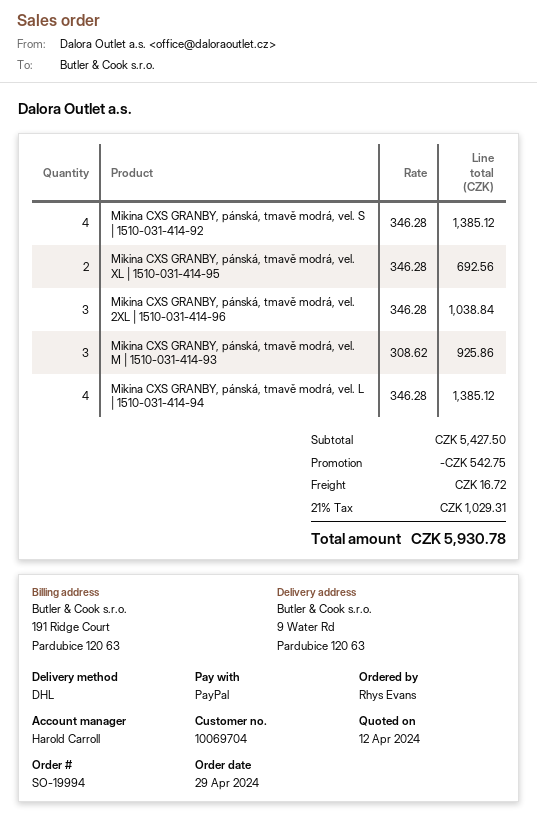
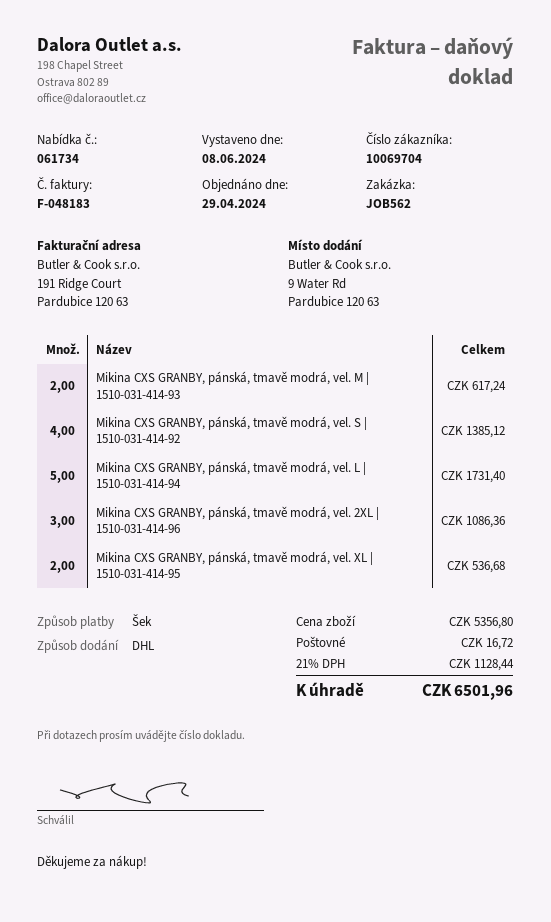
payment method: PayPal -> cheque
Mikina CXS GRANBY, pánská, tmavě modrá, vel. XL | 1510-031-414-95: 2 for 692.56 -> 2 for 536.68
Mikina CXS GRANBY, pánská, tmavě modrá, vel. 2XL | 1510-031-414-96: 3 for 1038.84 -> 3 for 1086.36
Mikina CXS GRANBY, pánská, tmavě modrá, vel. M | 1510-031-414-93: 3 for 925.86 -> 2 for 617.24
Mikina CXS GRANBY, pánská, tmavě modrá, vel. L | 1510-031-414-94: 4 for 1385.12 -> 5 for 1731.40
subtotal: 5427.50 -> 5356.80
discount: 542.75 -> none
tax: 21% = 1029.31 -> 21% = 1128.44
total: 5930.78 -> 6501.96

